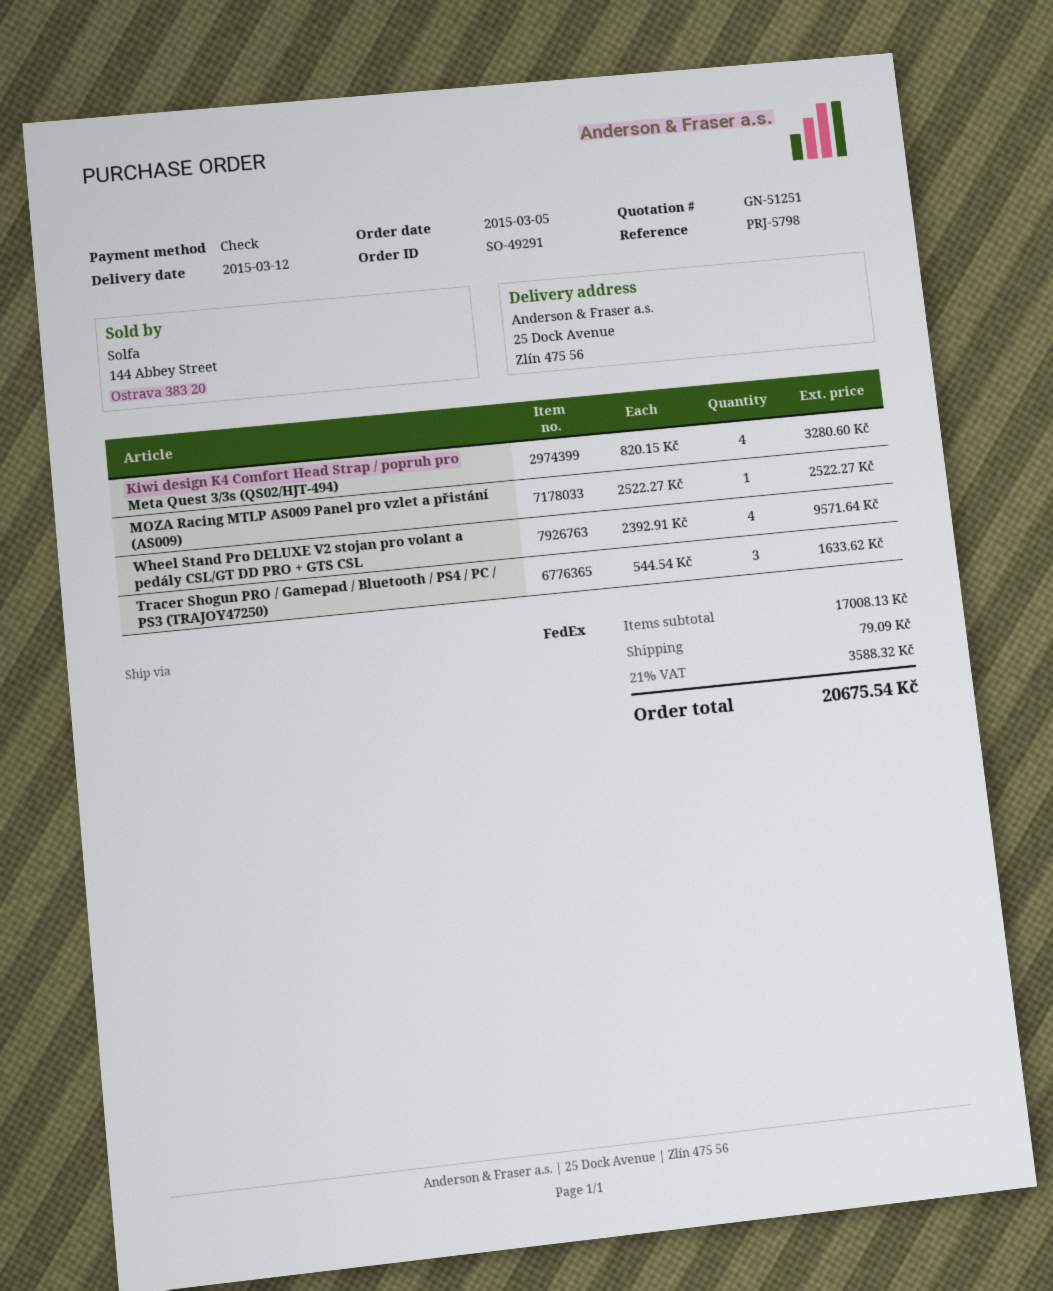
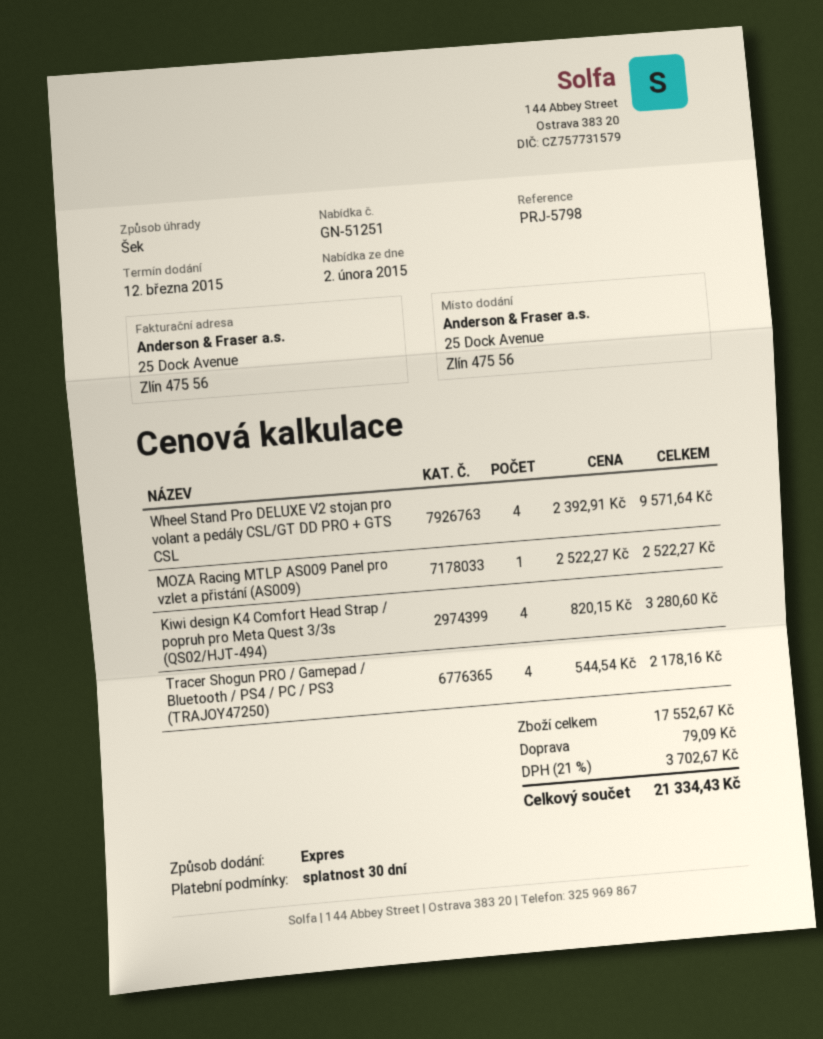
shipping method: FedEx -> express
Tracer Shogun PRO / Gamepad / Bluetooth / PS4 / PC / PS3 (TRAJOY47250): 3 x 544.54 = 1633.62 -> 4 x 544.54 = 2178.16
subtotal: 17008.13 -> 17552.67
tax: 21% = 3588.32 -> 21% = 3702.67
total: 20675.54 -> 21334.43

